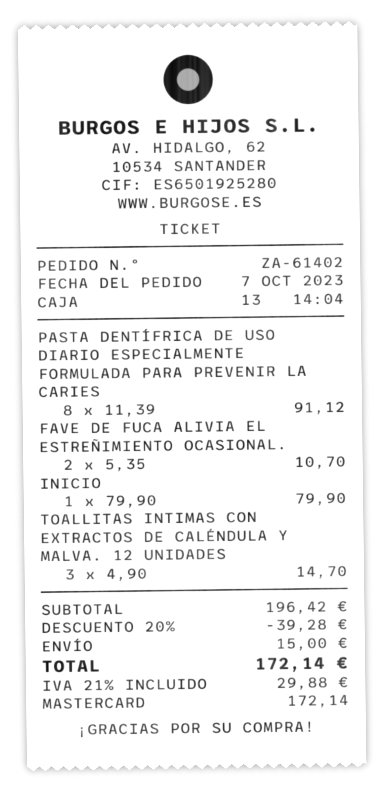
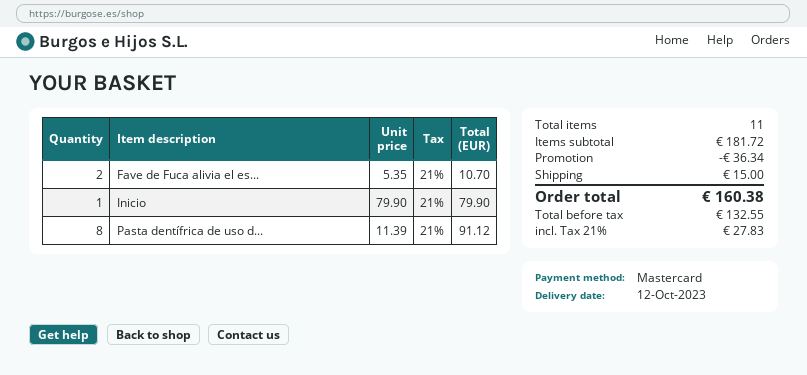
TOALLITAS INTIMAS CON EXTRACTOS DE CALÉNDULA Y MALVA. 12 UNIDADES: 3 x 4.90 = 14.70 -> none
subtotal: 196.42 -> 181.72
discount: 39.28 -> 36.34
tax: 21% = 29.88 -> 21% = 27.83
total: 172.14 -> 160.38

